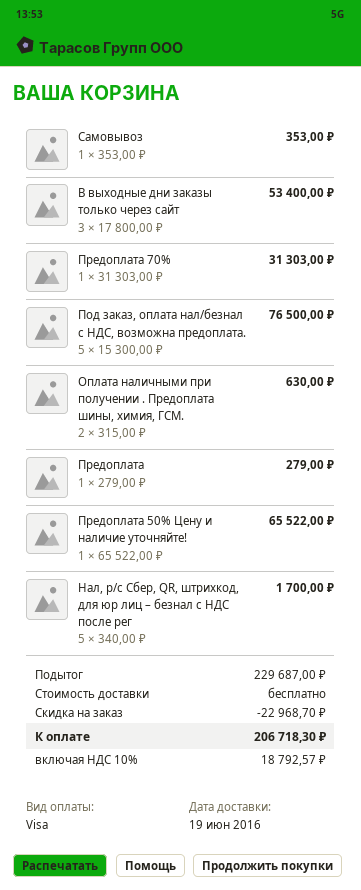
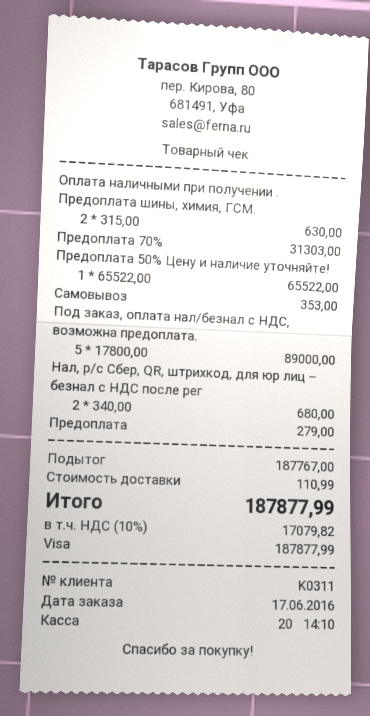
В выходные дни заказы только через сайт: 3 x 17800.00 = 53400.00 -> none
Под заказ, оплата нал/безнал с НДС, возможна предоплата.: 5 x 15300.00 = 76500.00 -> 5 x 17800.00 = 89000.00
Нал, р/с Сбер, QR, штрихкод, для юр лиц – безнал с НДС после рег: 5 x 340.00 = 1700.00 -> 2 x 340.00 = 680.00
subtotal: 229687.00 -> 187767.00
discount: 22968.70 -> none
shipping: 0.00 -> 110.99
tax: 10% = 18792.57 -> 10% = 17079.82
total: 206718.30 -> 187877.99

